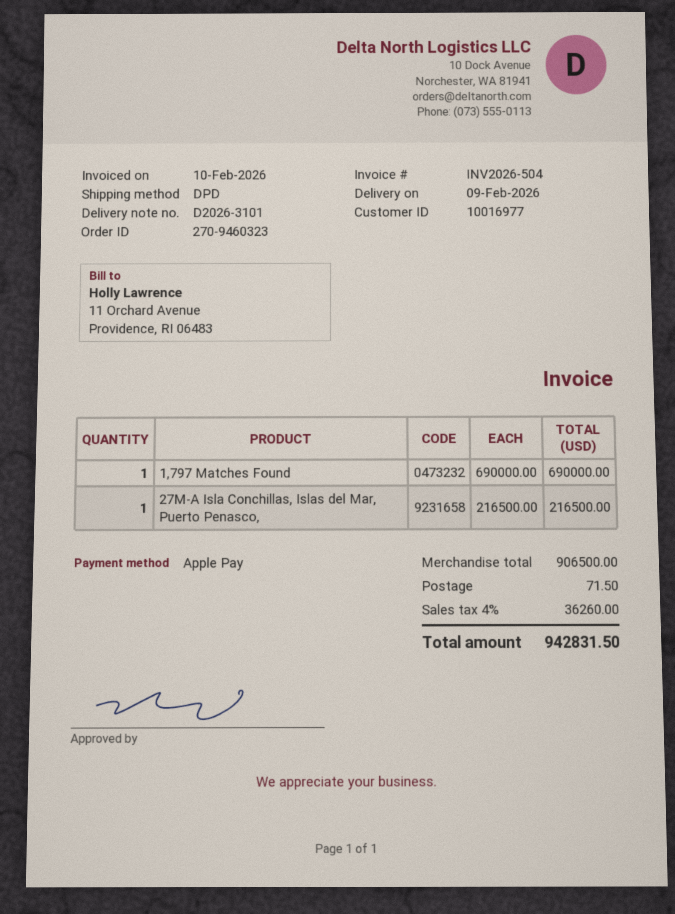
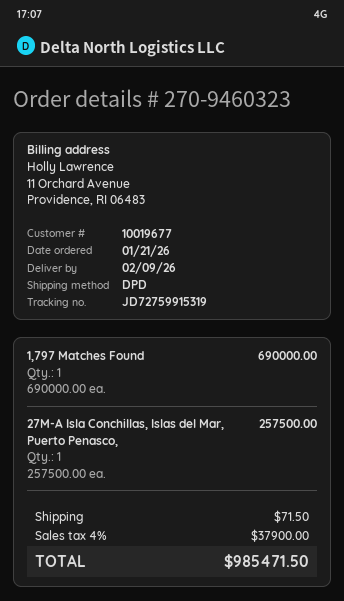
customer number: 10016977 -> 10019677
27M-A Isla Conchillas, Islas del Mar, Puerto Penasco,: 1 x 216500.00 = 216500.00 -> 1 x 257500.00 = 257500.00
tax: 4% = 36260.00 -> 4% = 37900.00
total: 942831.50 -> 985471.50

